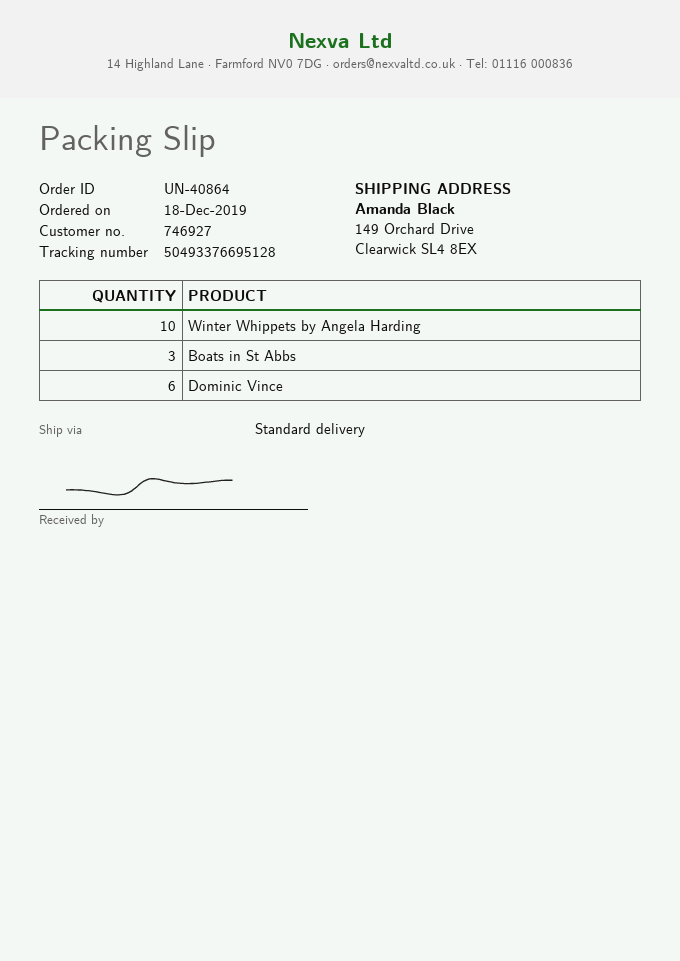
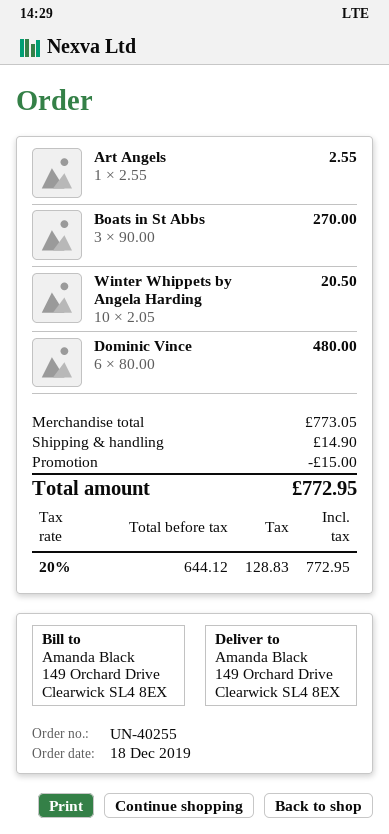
order number: UN-40864 -> UN-40255
Art Angels: none -> 1

